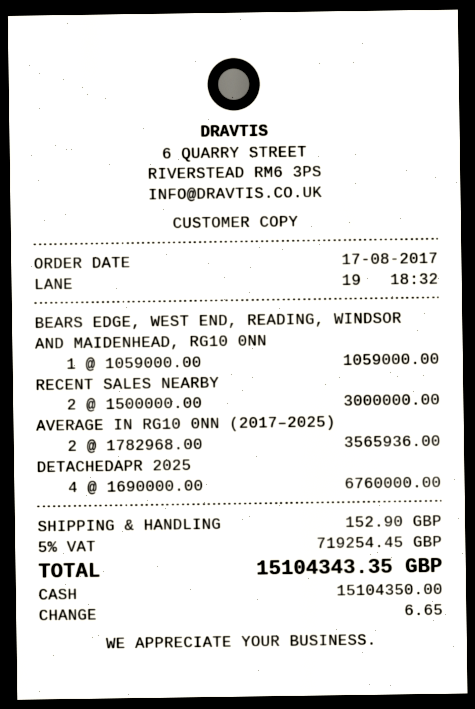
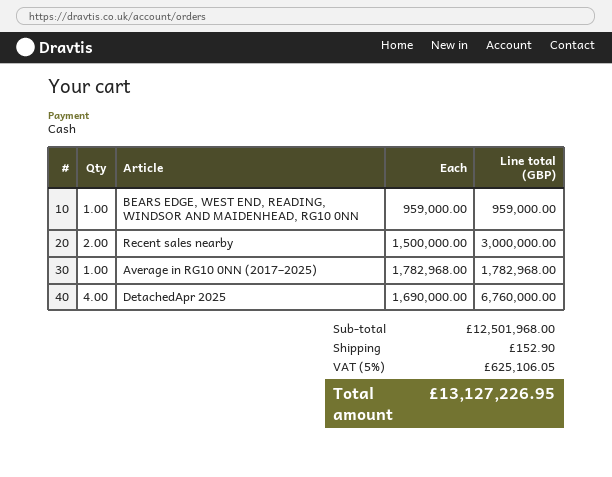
BEARS EDGE, WEST END, READING, WINDSOR AND MAIDENHEAD, RG10 0NN: 1 x 1059000.00 = 1059000.00 -> 1 x 959000.00 = 959000.00
AVERAGE IN RG10 0NN (2017–2025): 2 x 1782968.00 = 3565936.00 -> 1 x 1782968.00 = 1782968.00
tax: 5% = 719254.45 -> 5% = 625106.05
total: 15104343.35 -> 13127226.95

